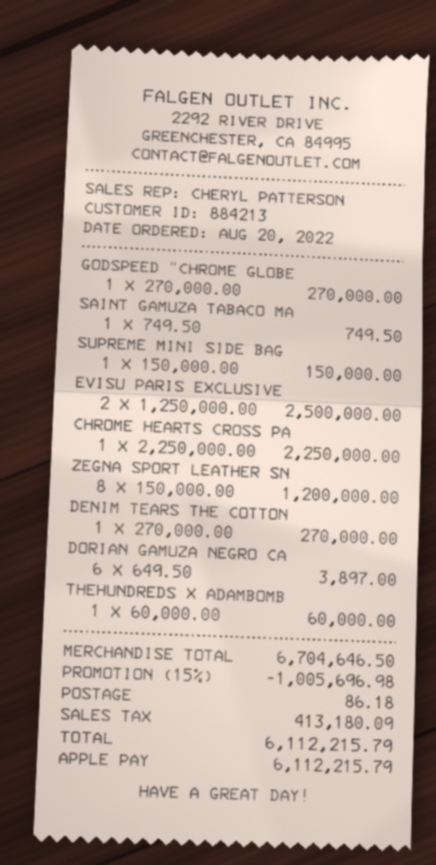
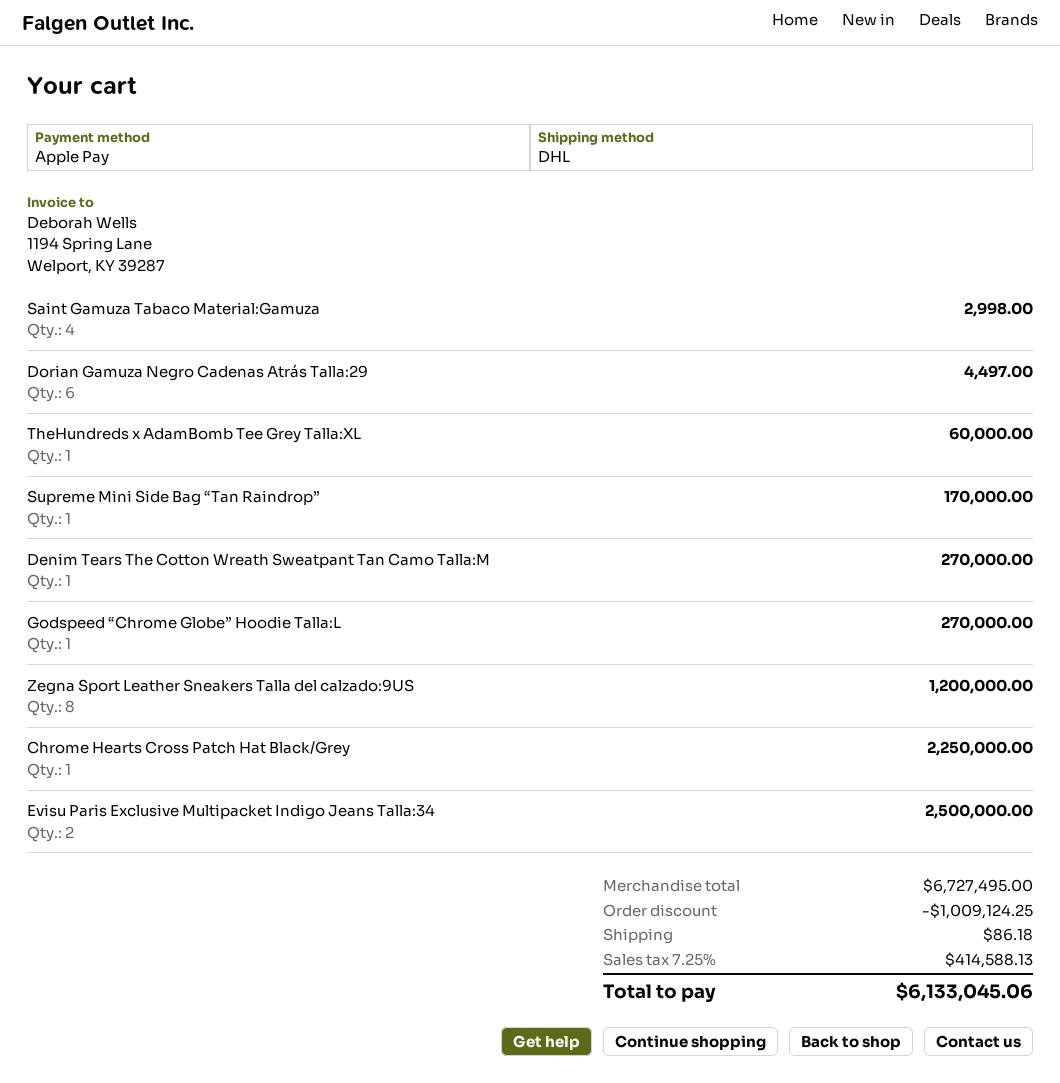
SAINT GAMUZA TABACO MA: 1 for 749.50 -> 4 for 2998.00
SUPREME MINI SIDE BAG: 1 for 150000.00 -> 1 for 170000.00
DORIAN GAMUZA NEGRO CA: 6 for 3897.00 -> 6 for 4497.00
subtotal: 6704646.50 -> 6727495.00
discount: 1005696.98 -> 1009124.25
tax: 413180.09 -> 414588.13
total: 6112215.79 -> 6133045.06

